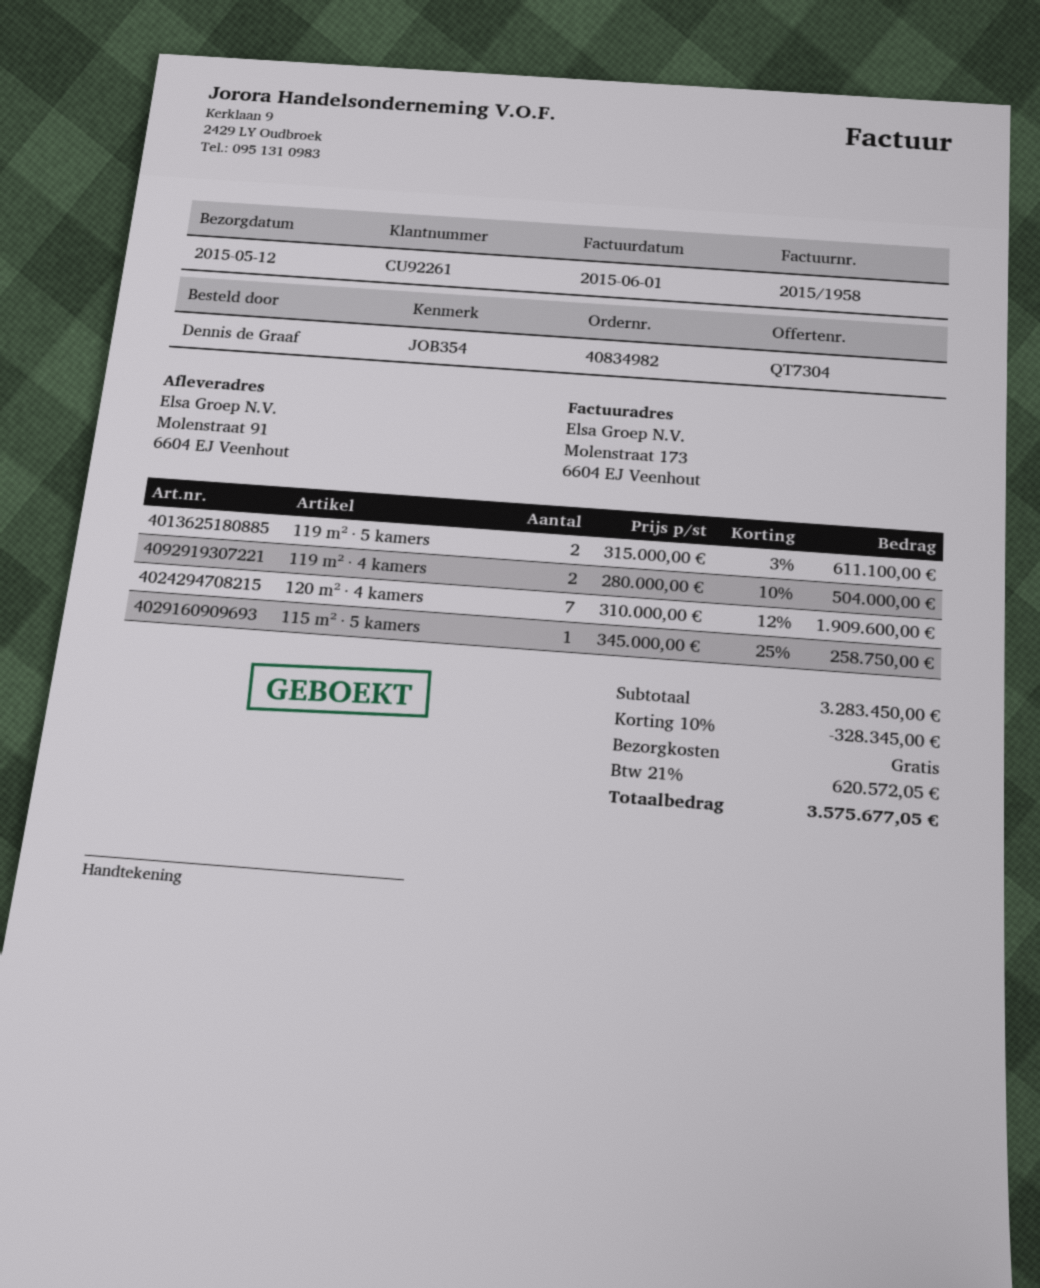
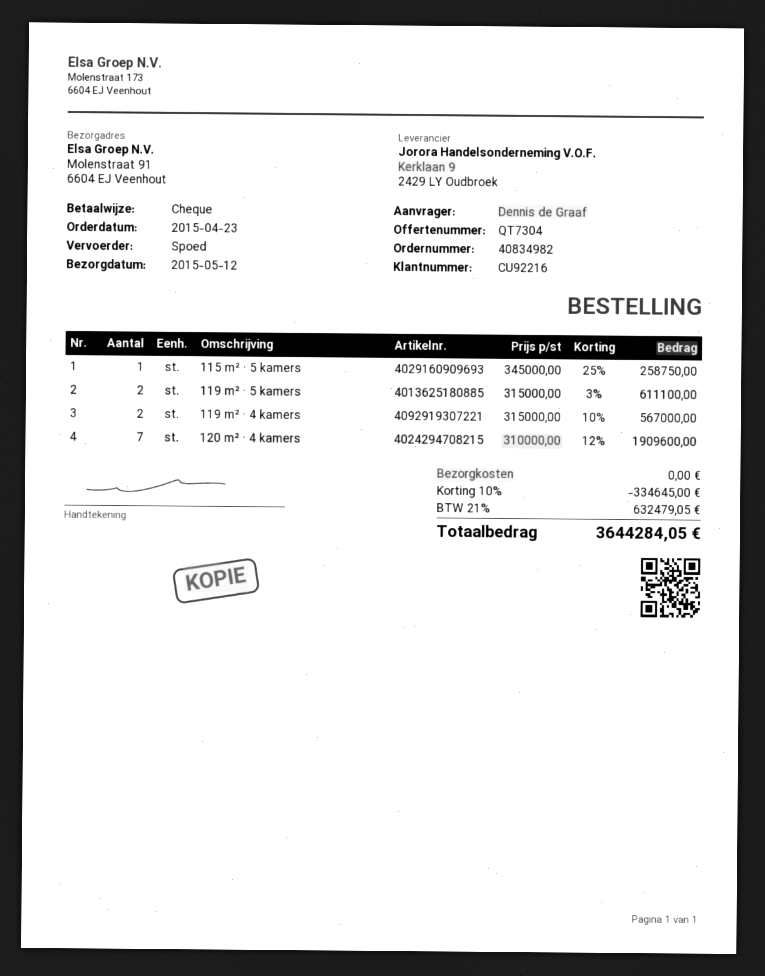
customer number: CU92261 -> CU92216
119 m² · 4 kamers: 2 x 280000.00 - 10% = 504000.00 -> 2 x 315000.00 - 10% = 567000.00
discount: 10% = 328345.00 -> 10% = 334645.00
tax: 21% = 620572.05 -> 21% = 632479.05
total: 3575677.05 -> 3644284.05

